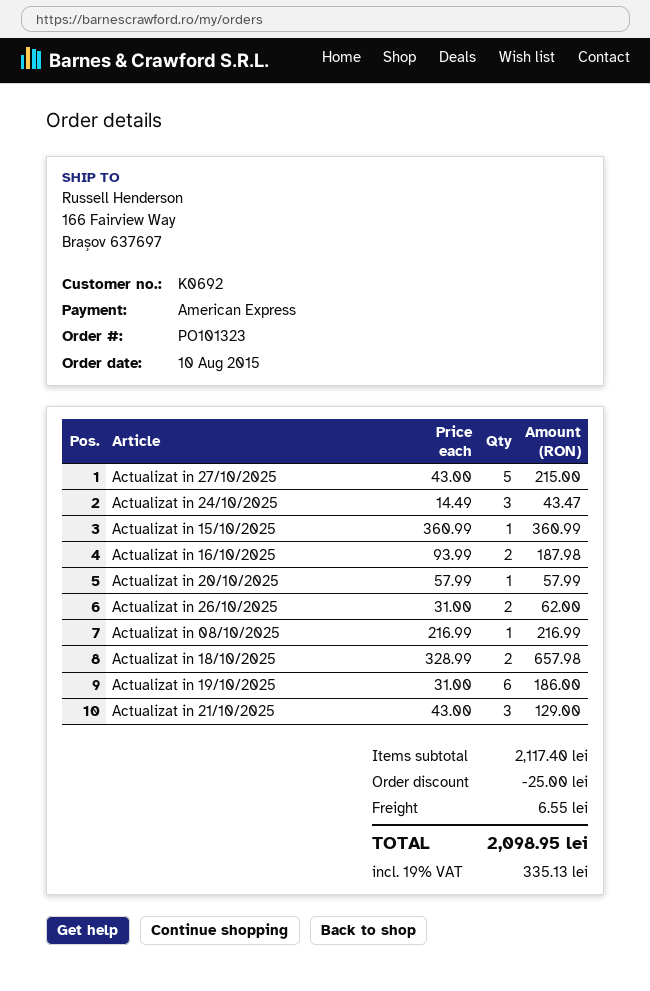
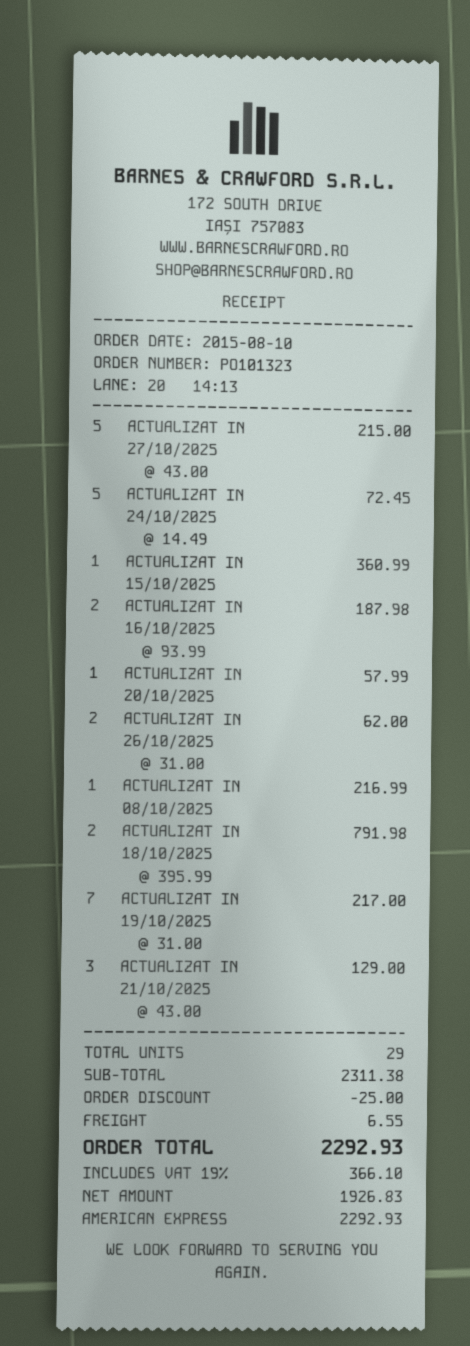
Actualizat in 24/10/2025: 3 x 14.49 = 43.47 -> 5 x 14.49 = 72.45
Actualizat in 18/10/2025: 2 x 328.99 = 657.98 -> 2 x 395.99 = 791.98
Actualizat in 19/10/2025: 6 x 31.00 = 186.00 -> 7 x 31.00 = 217.00
subtotal: 2117.40 -> 2311.38
tax: 19% = 335.13 -> 19% = 366.10
total: 2098.95 -> 2292.93

